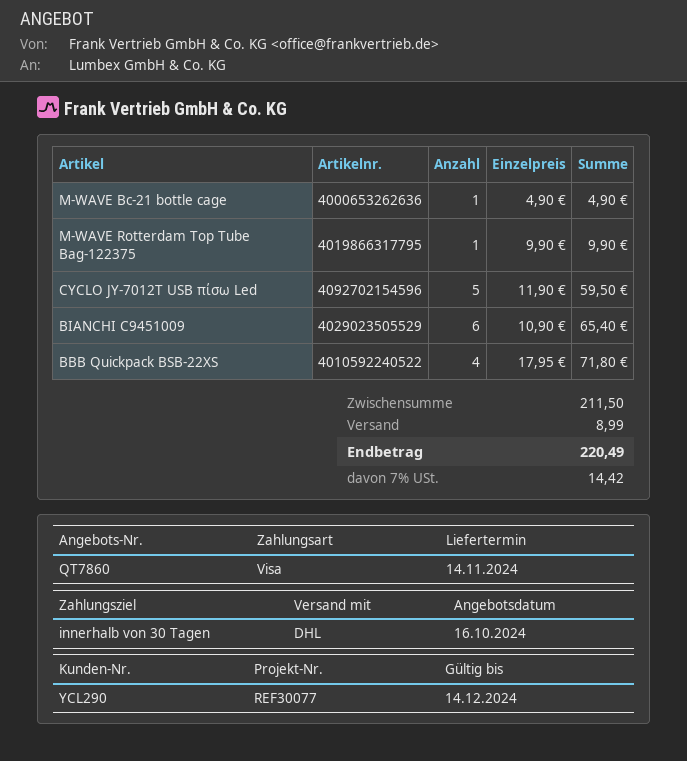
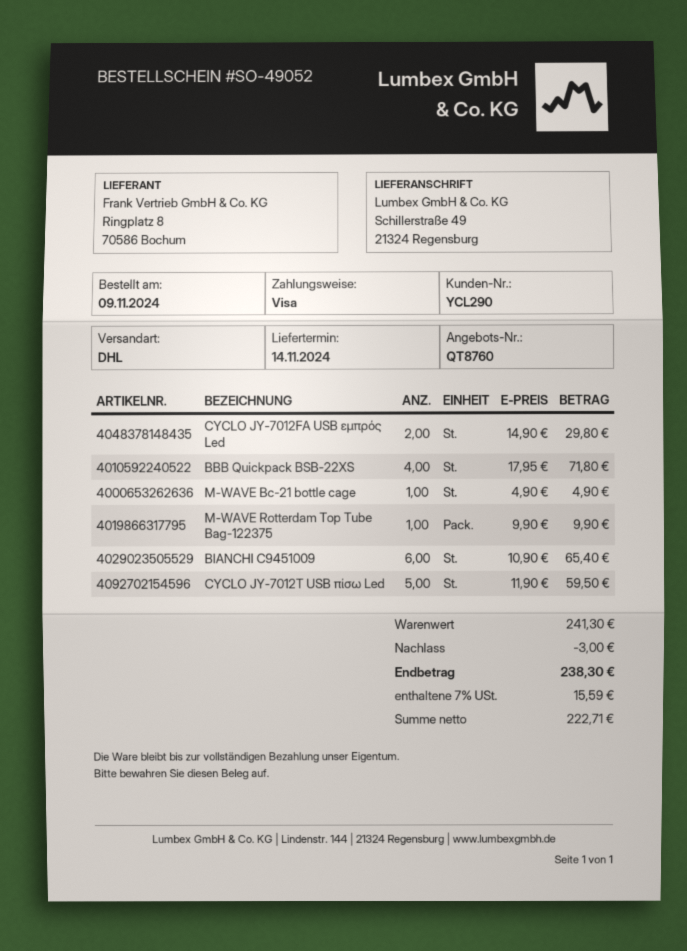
quote number: QT7860 -> QT8760
CYCLO JY-7012FA USB εμπρός Led: none -> 2 x 14.90 = 29.80
subtotal: 211.50 -> 241.30
discount: none -> 3.00
shipping: 8.99 -> none
tax: 7% = 14.42 -> 7% = 15.59
total: 220.49 -> 238.30

